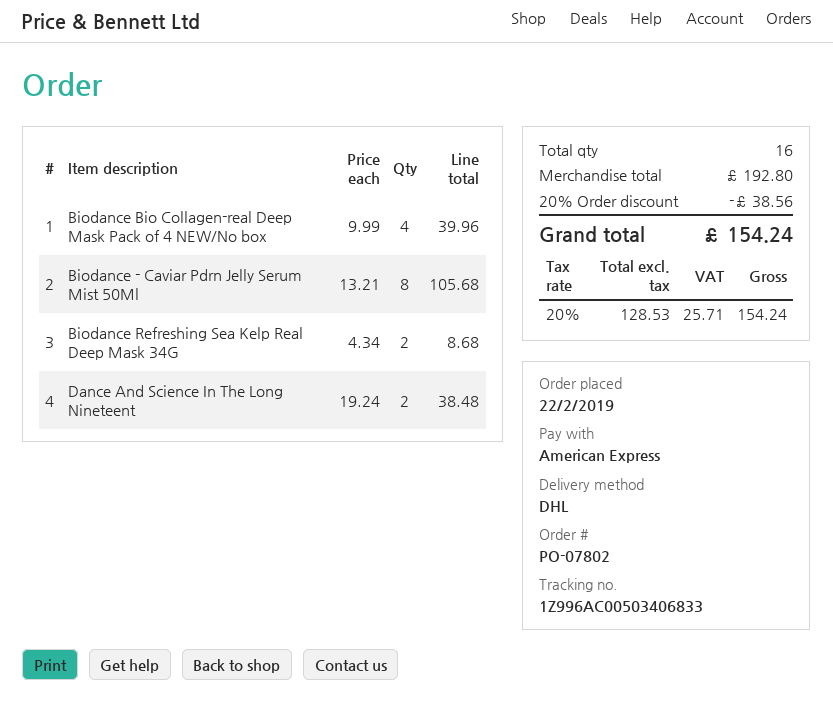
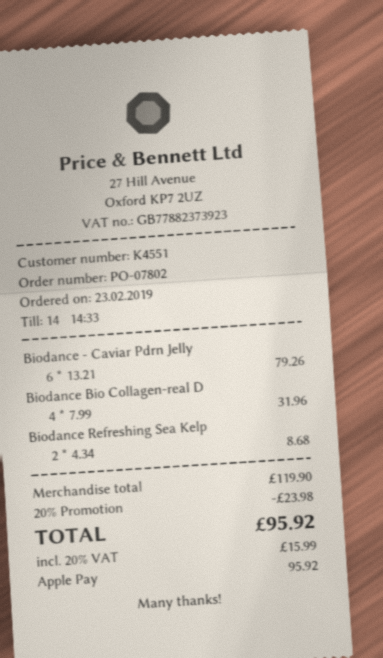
order date: 2019-02-22 -> 2019-02-23
payment method: American Express -> Apple Pay
Biodance Bio Collagen-real Deep Mask Pack of 4 NEW/No box: 4 x 9.99 = 39.96 -> 4 x 7.99 = 31.96
Biodance - Caviar Pdrn Jelly Serum Mist 50Ml: 8 x 13.21 = 105.68 -> 6 x 13.21 = 79.26
Dance And Science In The Long Nineteent: 2 x 19.24 = 38.48 -> none
subtotal: 192.80 -> 119.90
discount: 20% = 38.56 -> 20% = 23.98
tax: 20% = 25.71 -> 20% = 15.99
total: 154.24 -> 95.92

